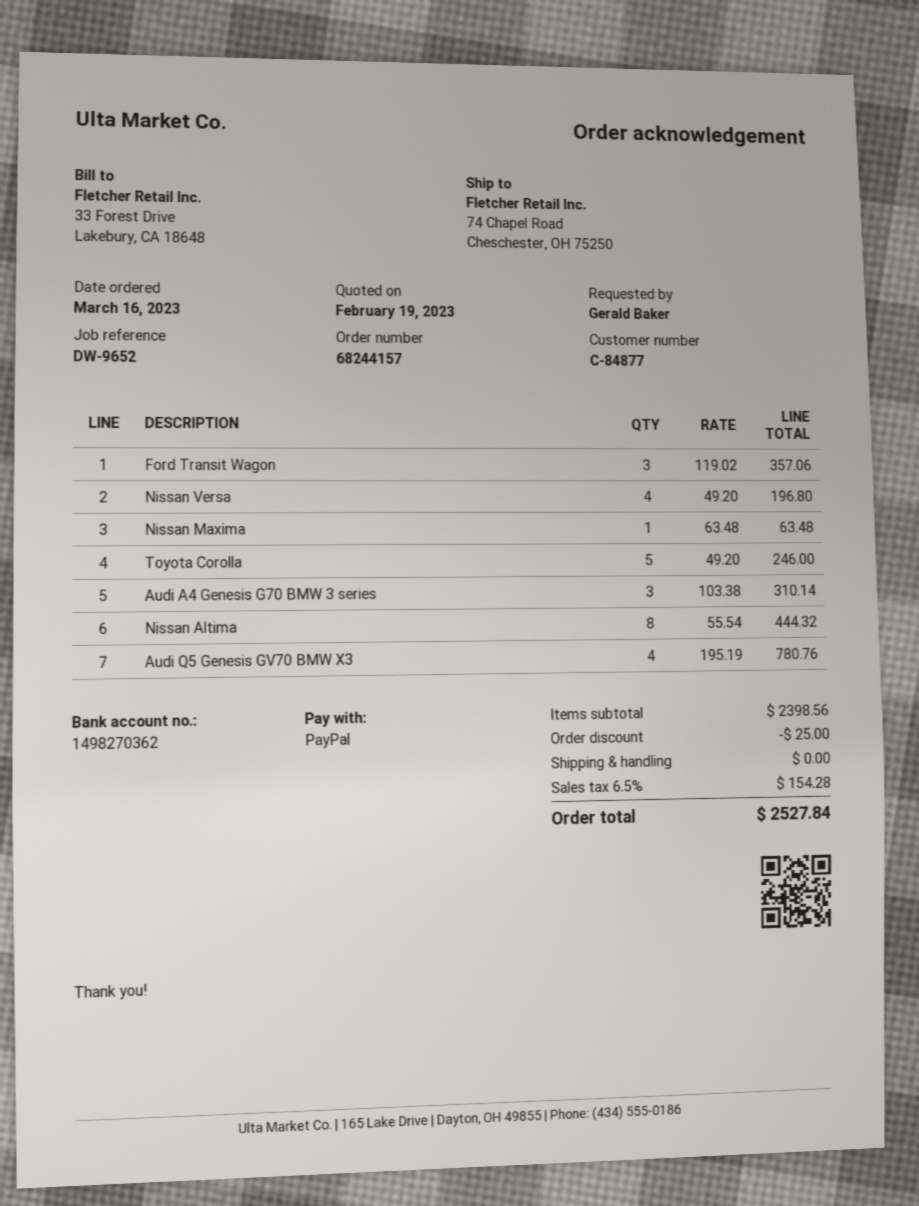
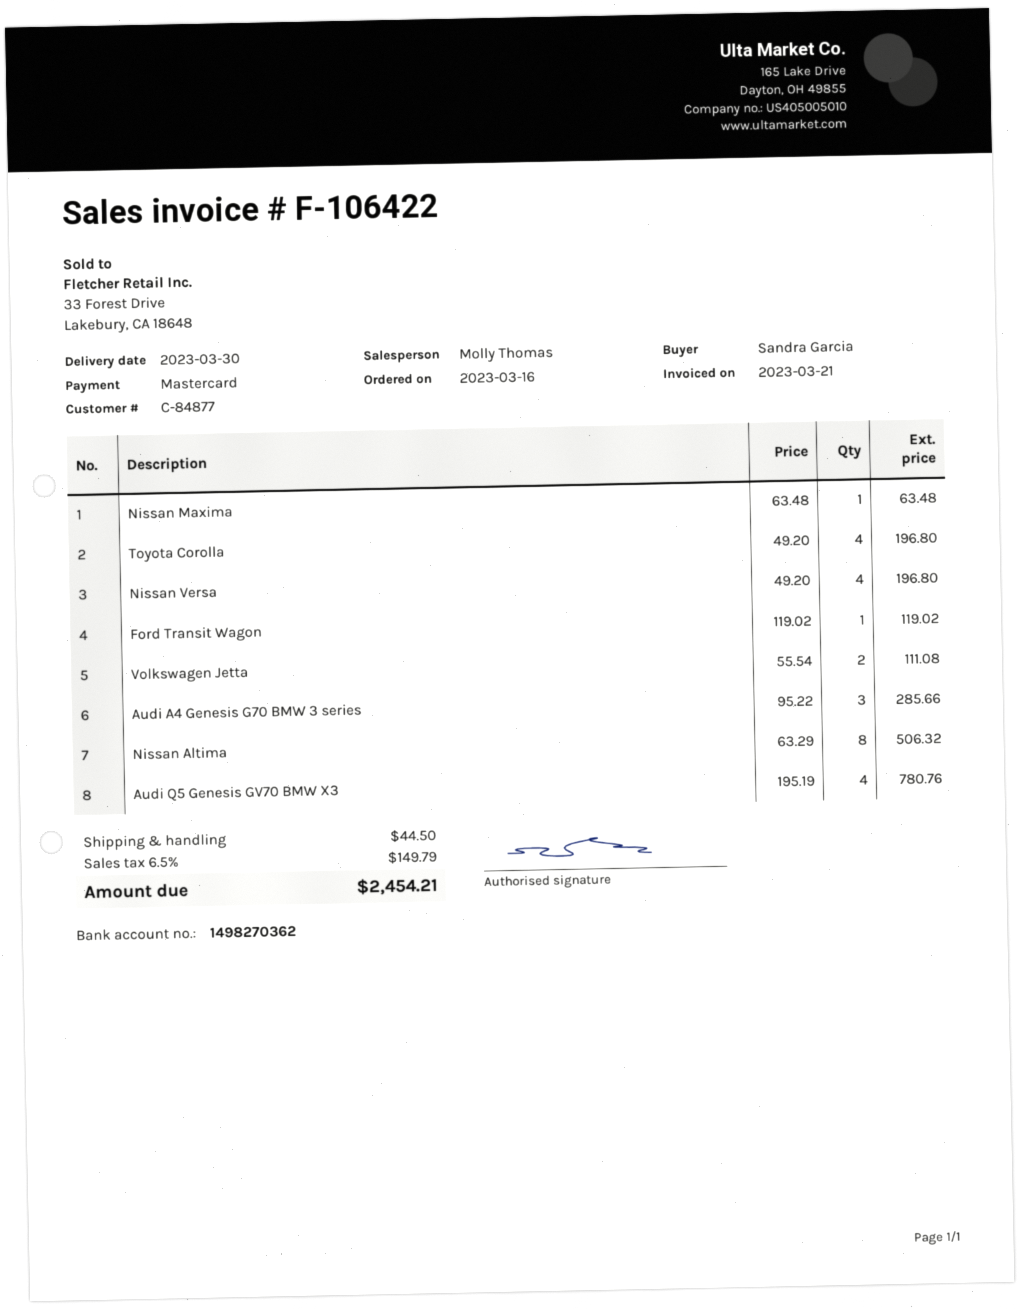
ordered by: Gerald Baker -> Sandra Garcia
payment method: PayPal -> Mastercard
Ford Transit Wagon: 3 x 119.02 = 357.06 -> 1 x 119.02 = 119.02
Toyota Corolla: 5 x 49.20 = 246.00 -> 4 x 49.20 = 196.80
Audi A4 Genesis G70 BMW 3 series: 3 x 103.38 = 310.14 -> 3 x 95.22 = 285.66
Nissan Altima: 8 x 55.54 = 444.32 -> 8 x 63.29 = 506.32
Volkswagen Jetta: none -> 2 x 55.54 = 111.08
discount: 25.00 -> none
shipping: 0.00 -> 44.50
tax: 6.5% = 154.28 -> 6.5% = 149.79
total: 2527.84 -> 2454.21

